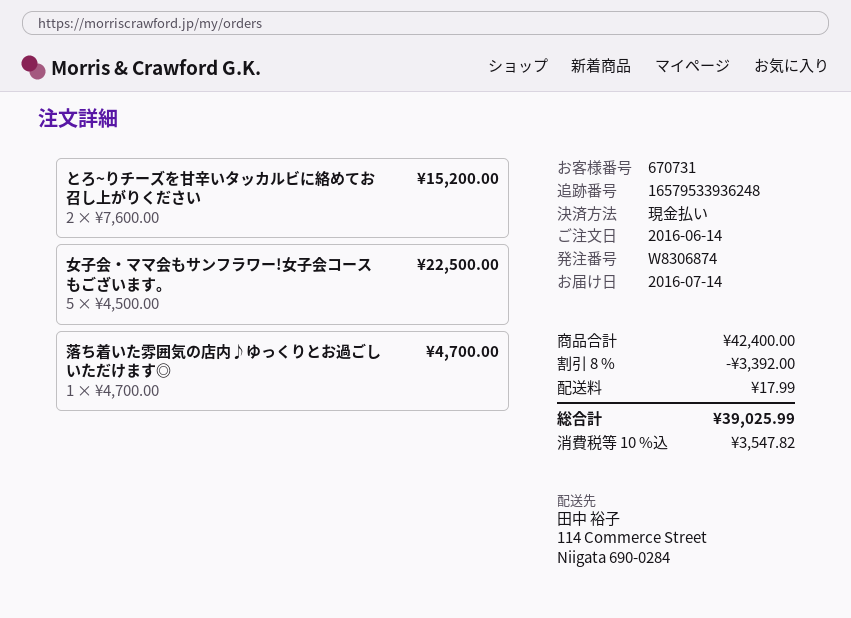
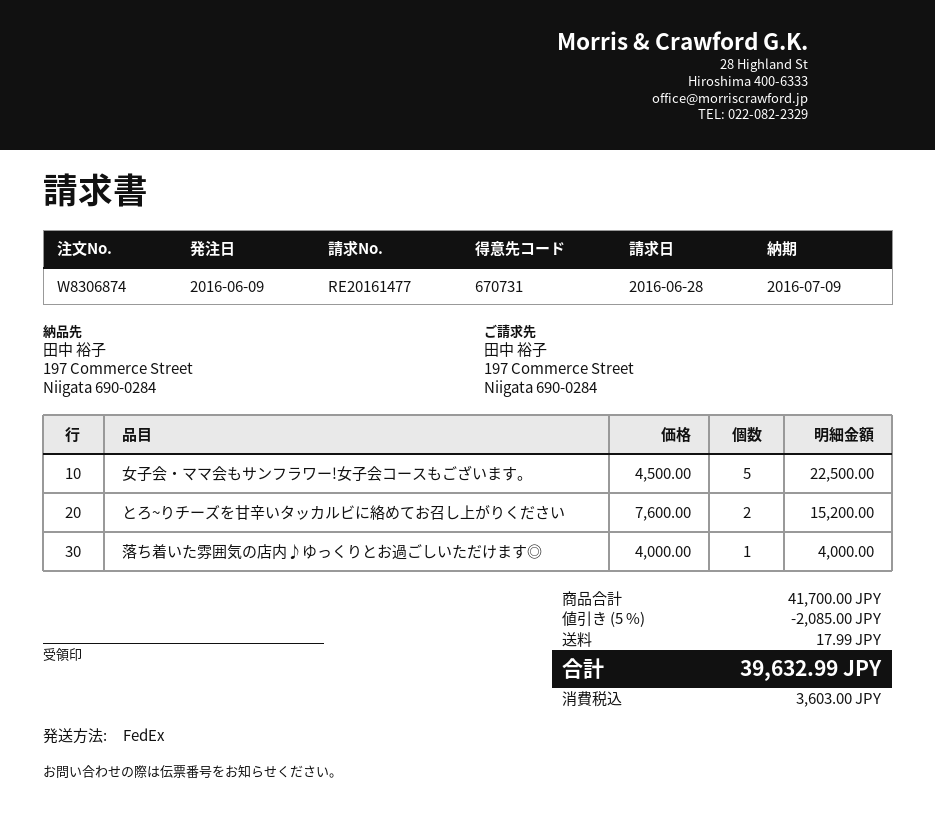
order date: 2016-06-14 -> 2016-06-09
delivery date: 2016-07-14 -> 2016-07-09
ship to: 114 Commerce Street, Niigata 690-0284 -> 197 Commerce Street, Niigata 690-0284
落ち着いた雰囲気の店内♪ゆっくりとお過ごしいただけます◎: 1 x 4700.00 = 4700.00 -> 1 x 4000.00 = 4000.00
subtotal: 42400.00 -> 41700.00
discount: 8% = 3392.00 -> 5% = 2085.00
tax: 3547.82 -> 3603.00
total: 39025.99 -> 39632.99

